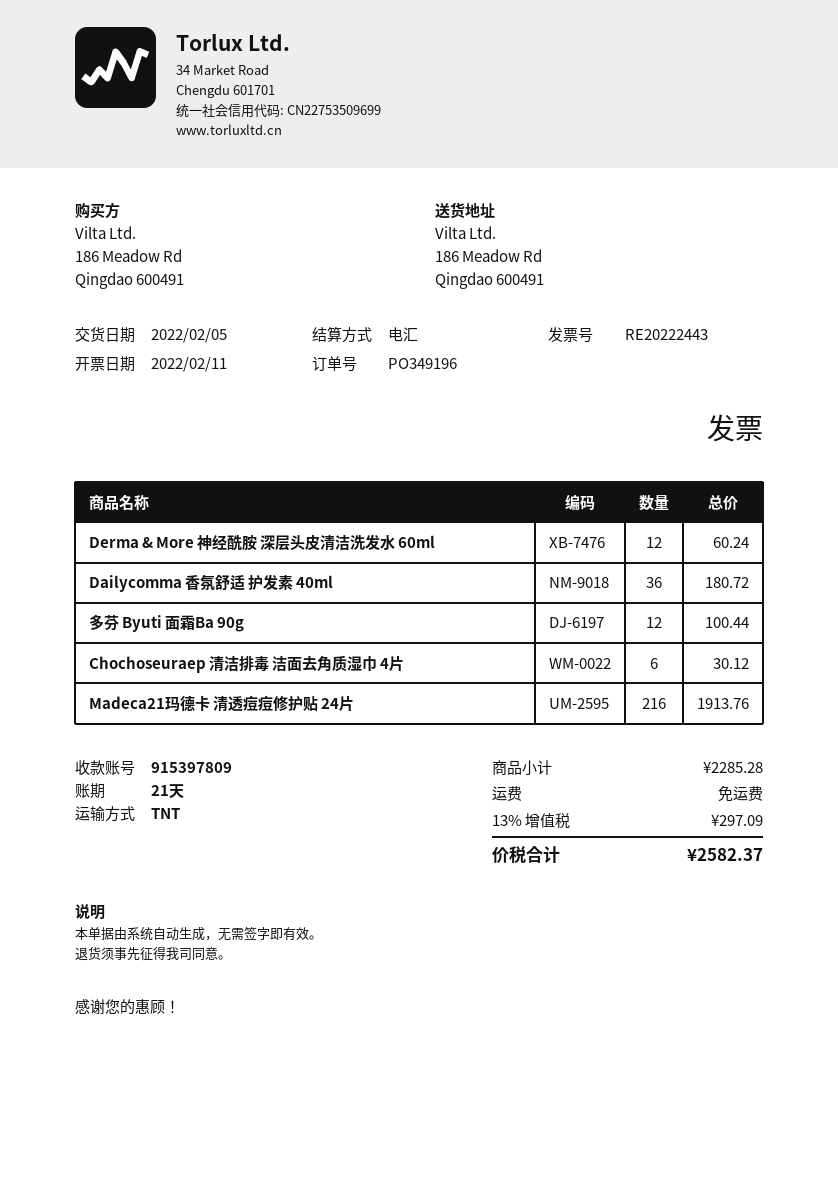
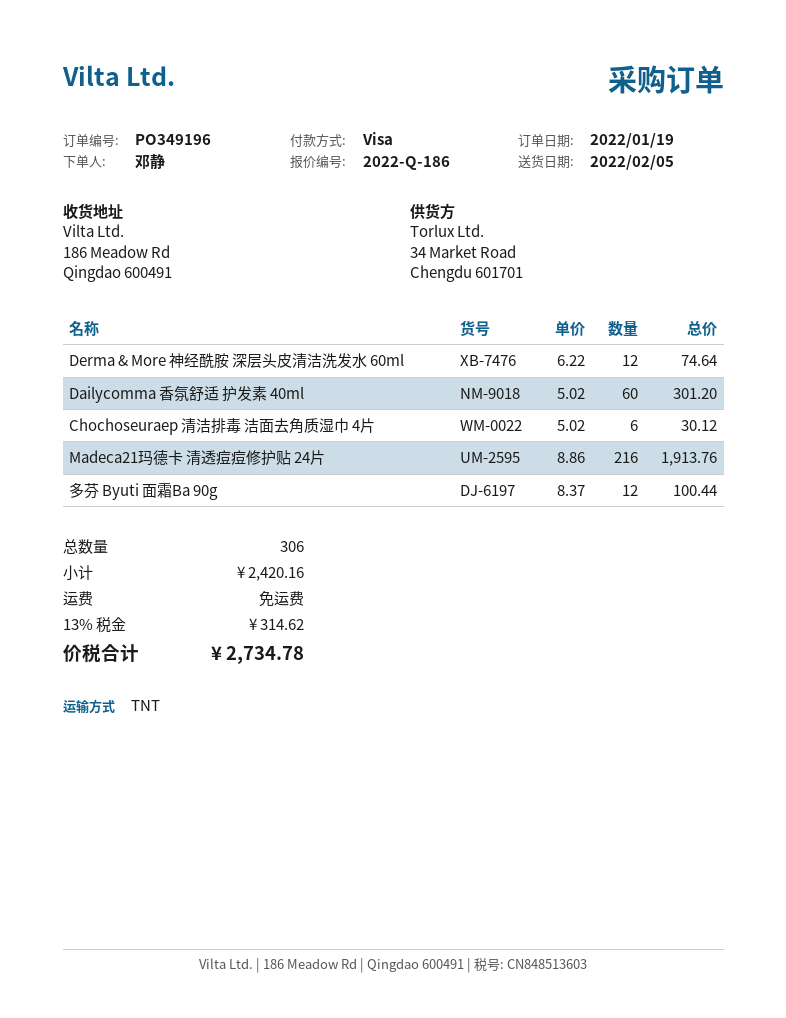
payment method: bank transfer -> Visa
Derma & More 神经酰胺 深层头皮清洁洗发水 60ml: 12 for 60.24 -> 12 for 74.64
Dailycomma 香氛舒适 护发素 40ml: 36 for 180.72 -> 60 for 301.20
subtotal: 2285.28 -> 2420.16
tax: 13% = 297.09 -> 13% = 314.62
total: 2582.37 -> 2734.78

